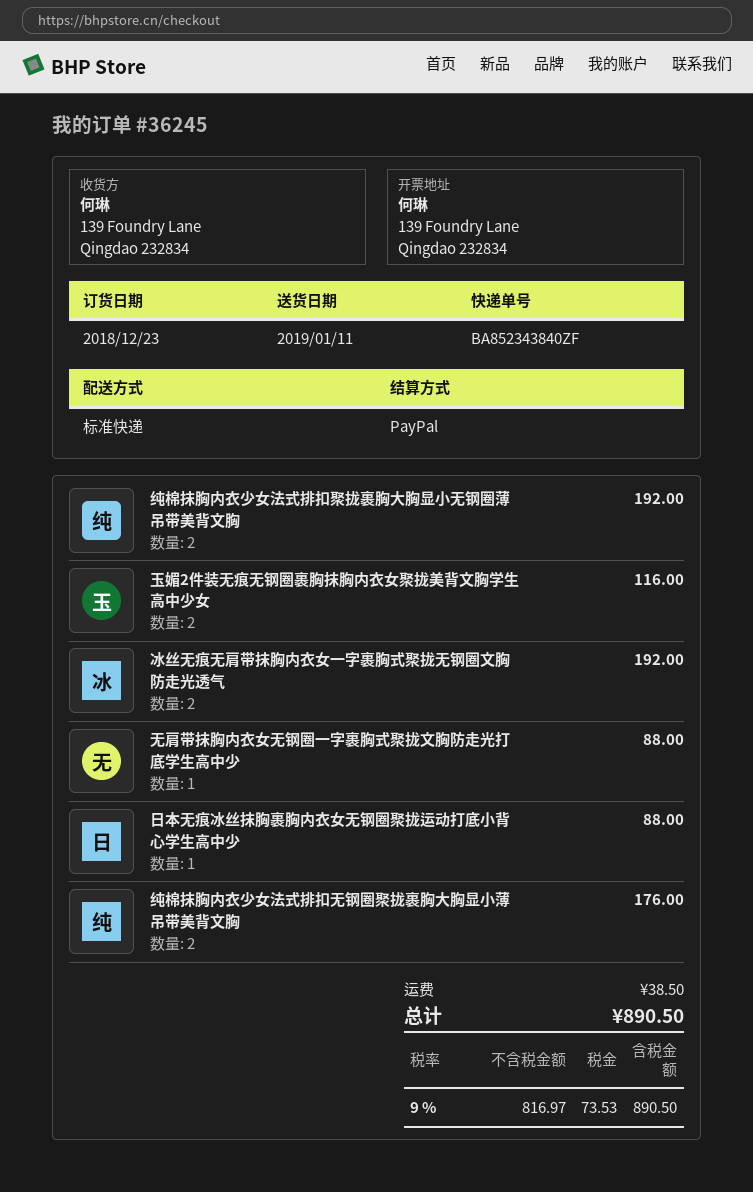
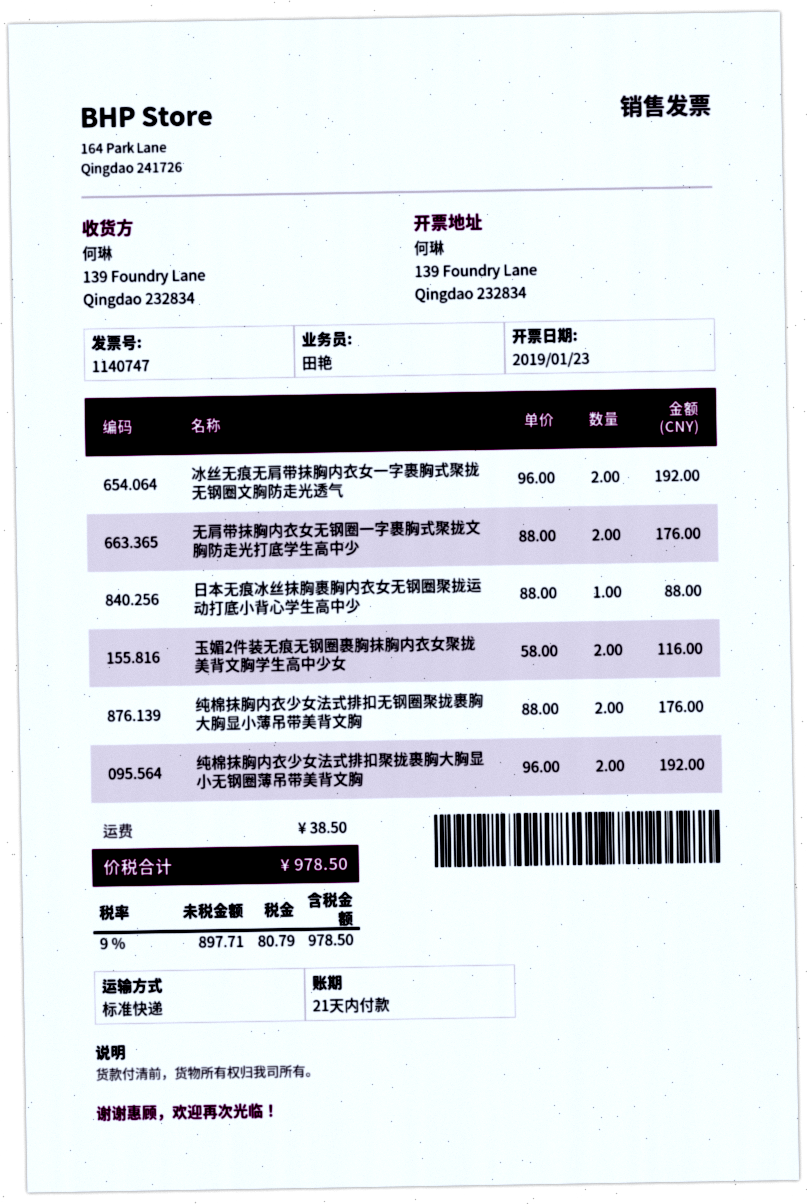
无肩带抹胸内衣女无钢圈一字裹胸式聚拢文胸防走光打底学生高中少: 1 for 88.00 -> 2 for 176.00
net: 816.97 -> 897.71
tax: 9% = 73.53 -> 9% = 80.79
total: 890.50 -> 978.50

